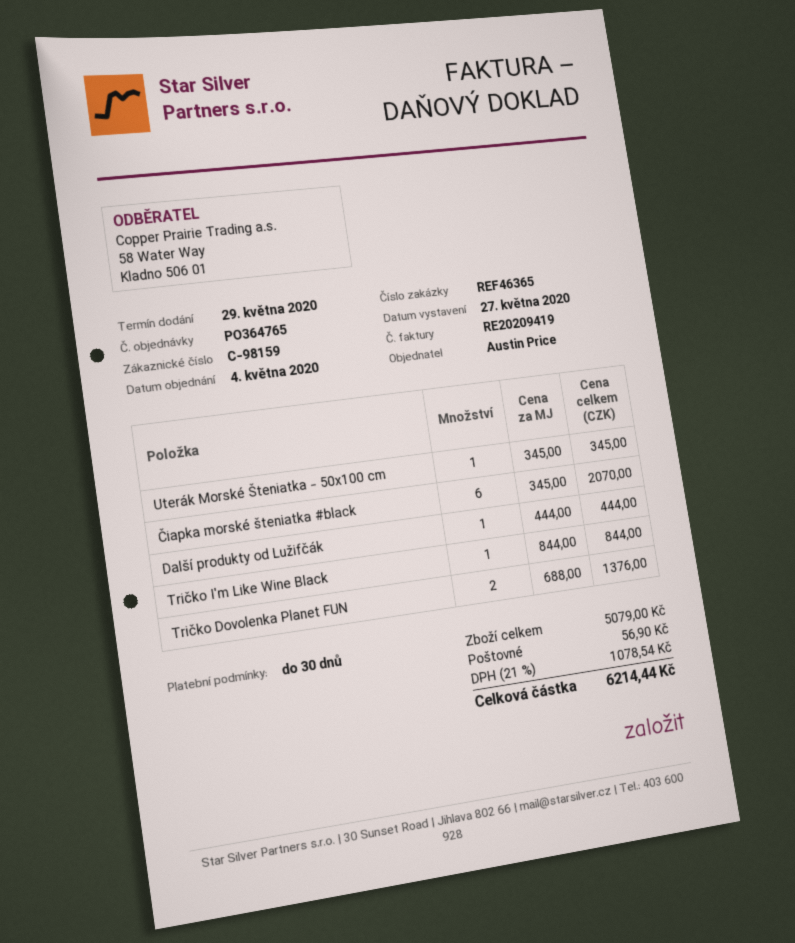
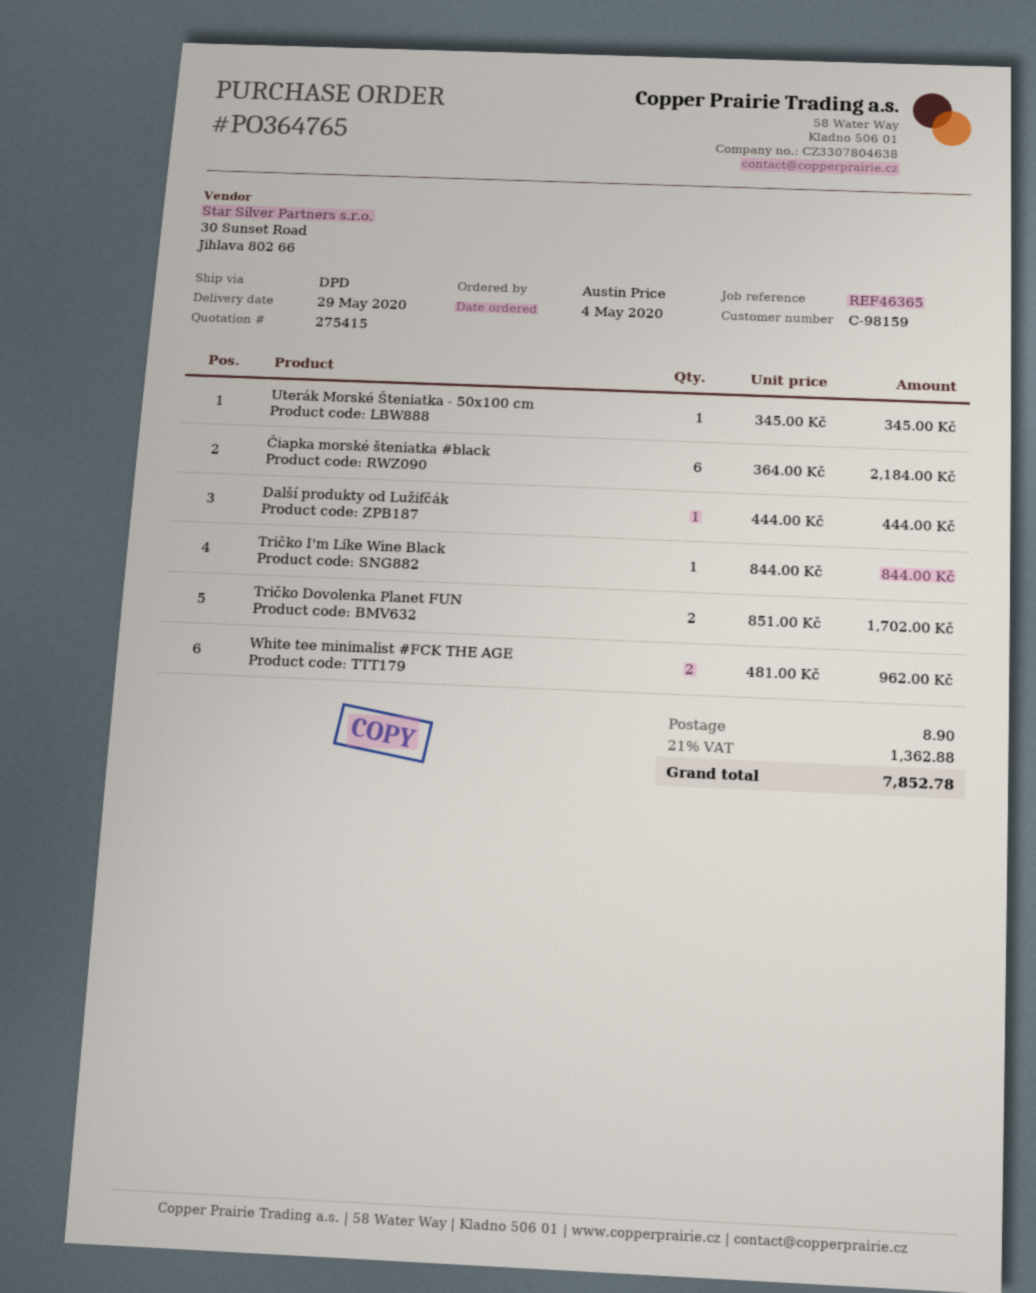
Čiapka morské šteniatka #black: 6 x 345.00 = 2070.00 -> 6 x 364.00 = 2184.00
Tričko Dovolenka Planet FUN: 2 x 688.00 = 1376.00 -> 2 x 851.00 = 1702.00
White tee minimalist #FCK THE AGE: none -> 2 x 481.00 = 962.00
shipping: 56.90 -> 8.90
tax: 21% = 1078.54 -> 21% = 1362.88
total: 6214.44 -> 7852.78

